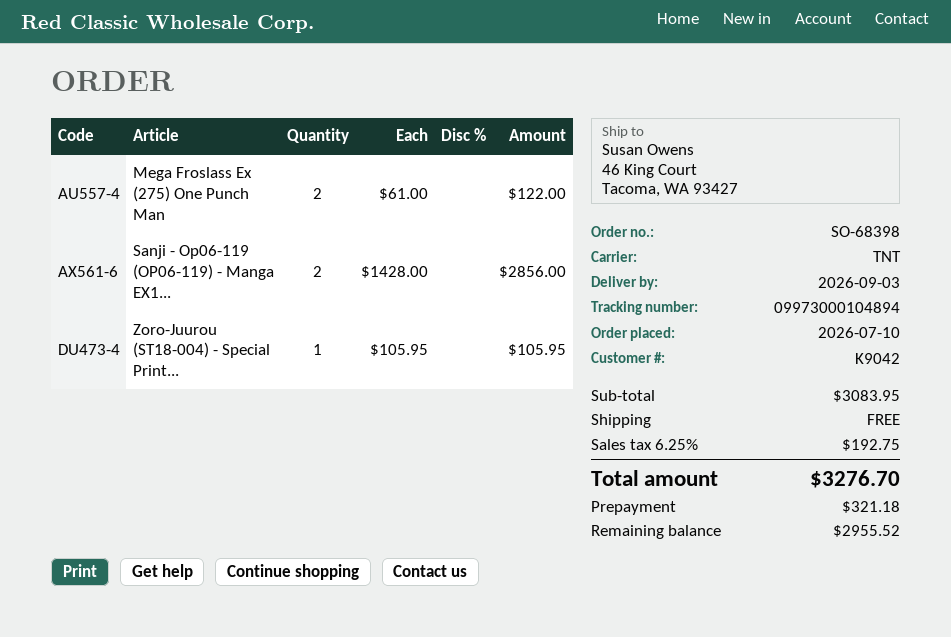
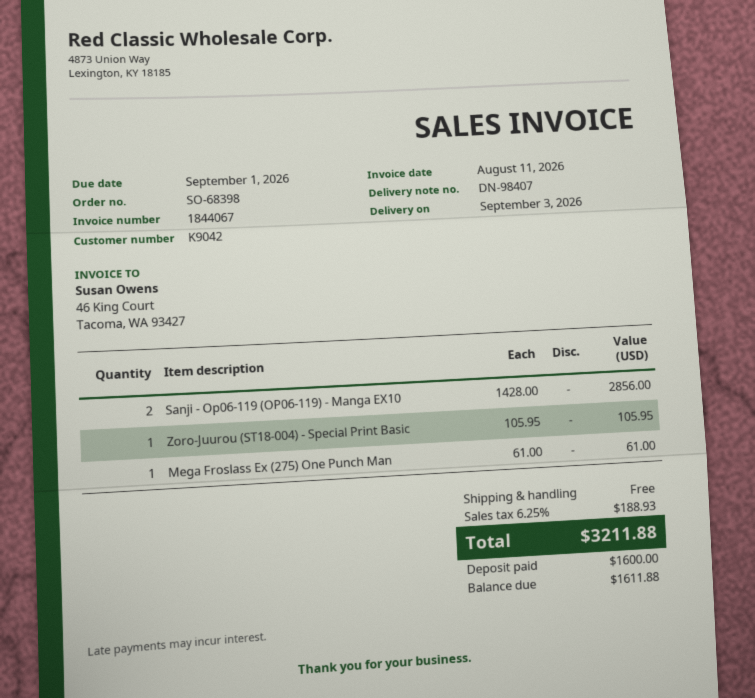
Mega Froslass Ex (275) One Punch Man: 2 x 61.00 = 122.00 -> 1 x 61.00 = 61.00
tax: 6.25% = 192.75 -> 6.25% = 188.93
total: 3276.70 -> 3211.88
deposit: 321.18 -> 1600.00
balance: 2955.52 -> 1611.88

